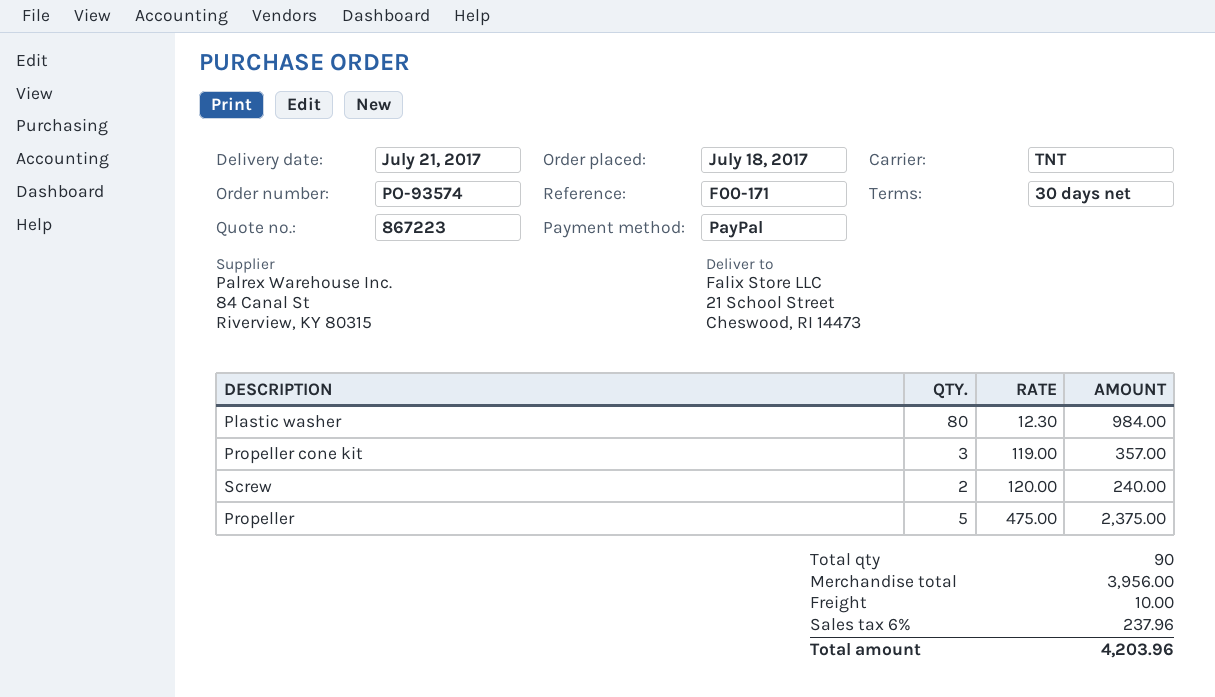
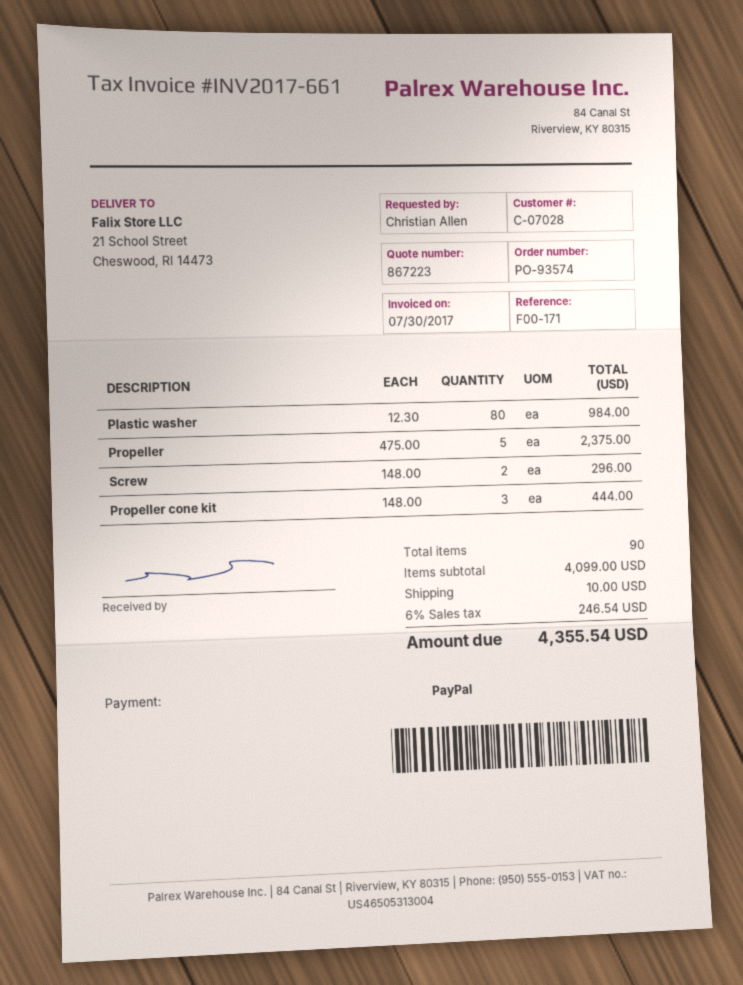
Propeller cone kit: 3 x 119.00 = 357.00 -> 3 x 148.00 = 444.00
Screw: 2 x 120.00 = 240.00 -> 2 x 148.00 = 296.00
subtotal: 3956.00 -> 4099.00
tax: 6% = 237.96 -> 6% = 246.54
total: 4203.96 -> 4355.54

